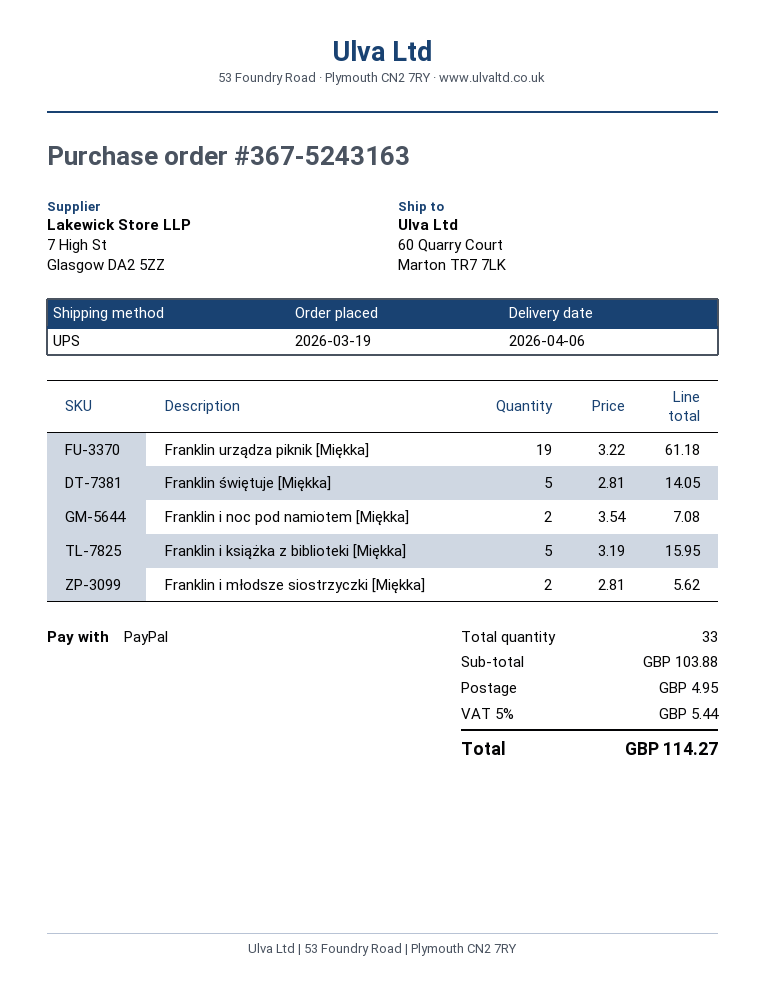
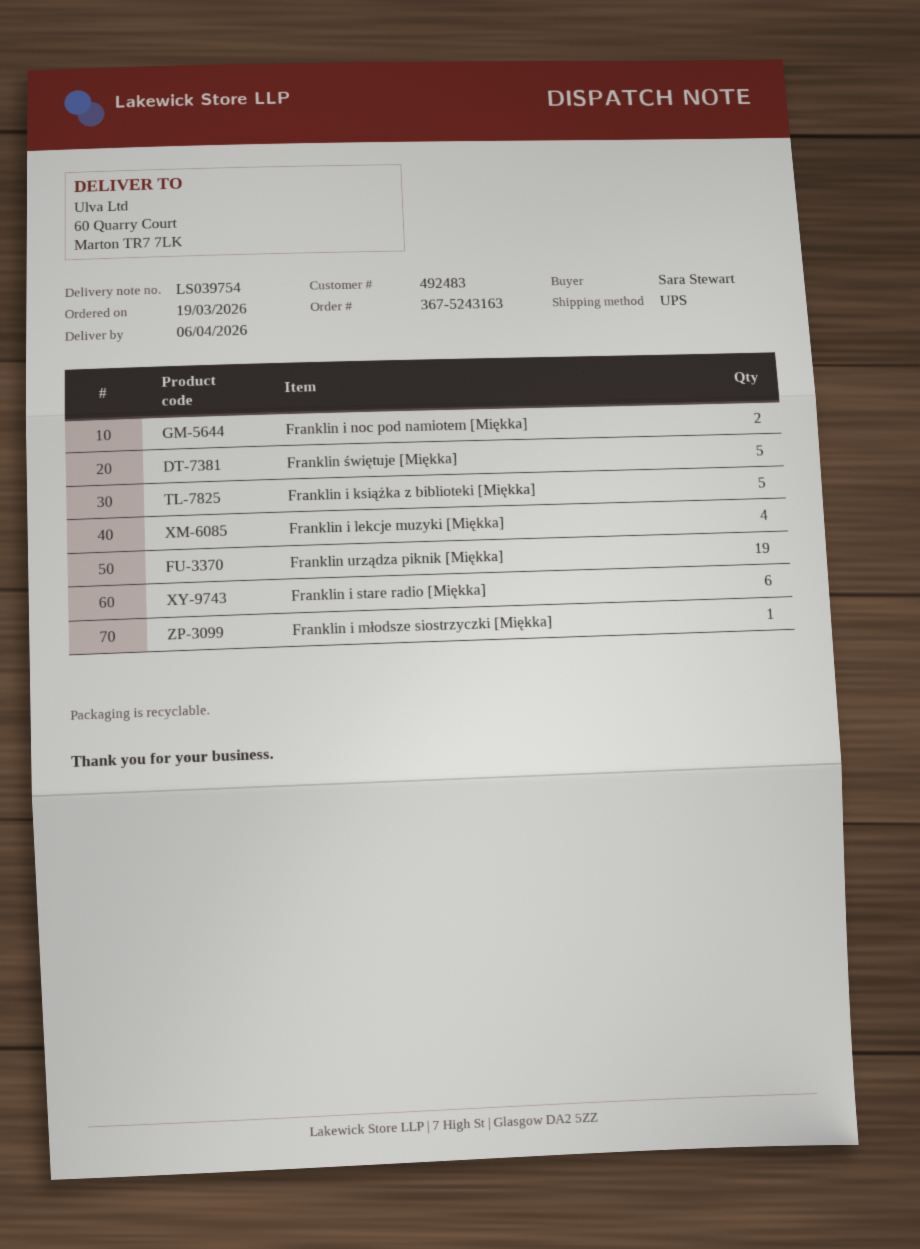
Franklin i młodsze siostrzyczki [Miękka]: 2 -> 1
Franklin i lekcje muzyki [Miękka]: none -> 4
Franklin i stare radio [Miękka]: none -> 6

